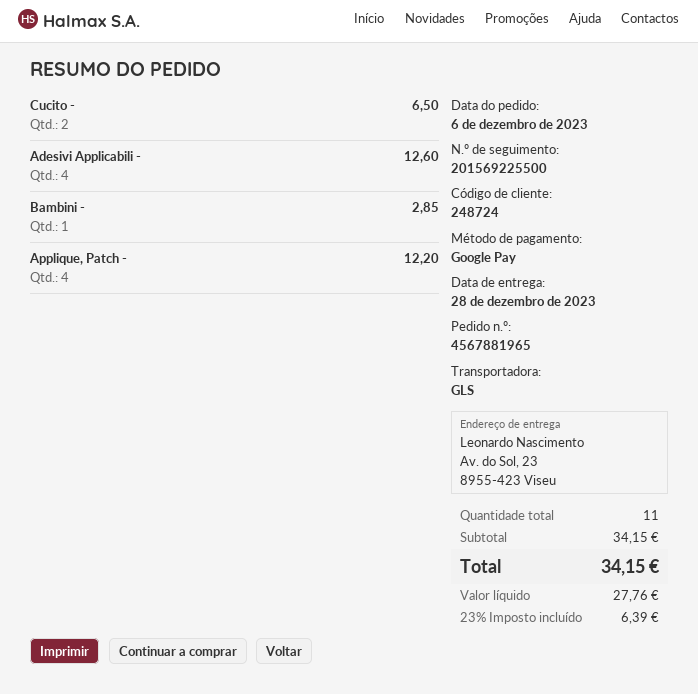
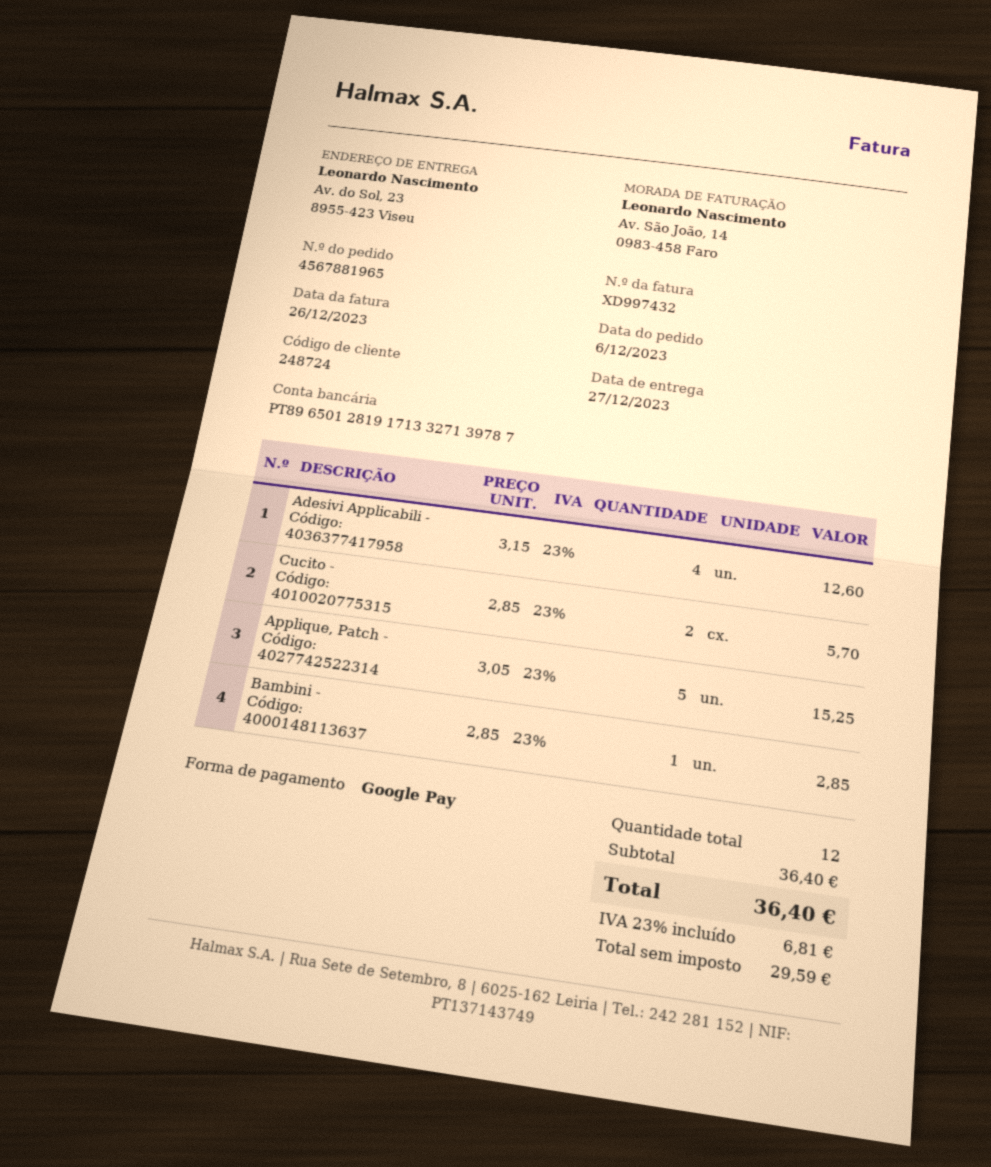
delivery date: 2023-12-28 -> 2023-12-27
Cucito -: 2 for 6.50 -> 2 for 5.70
Applique, Patch -: 4 for 12.20 -> 5 for 15.25
total quantity: 11 -> 12
subtotal: 34.15 -> 36.40
net: 27.76 -> 29.59
tax: 23% = 6.39 -> 23% = 6.81
total: 34.15 -> 36.40

